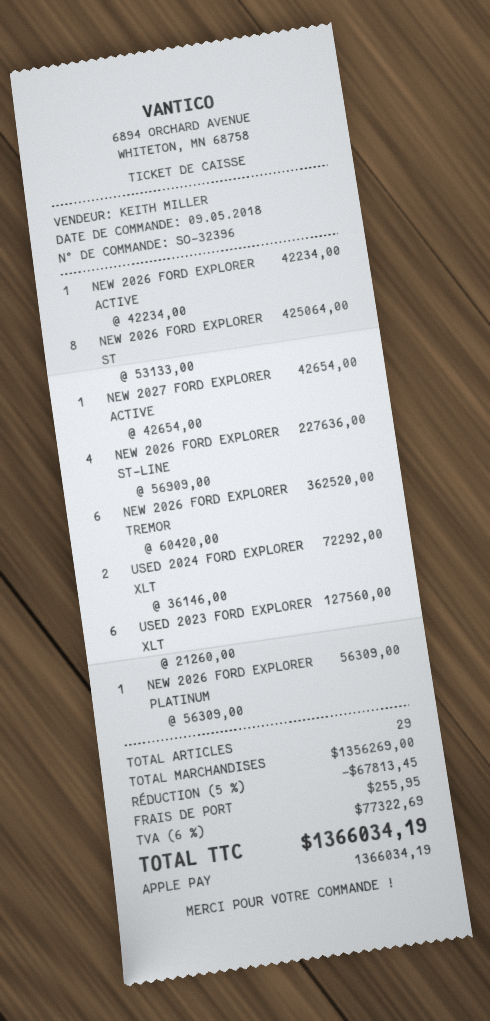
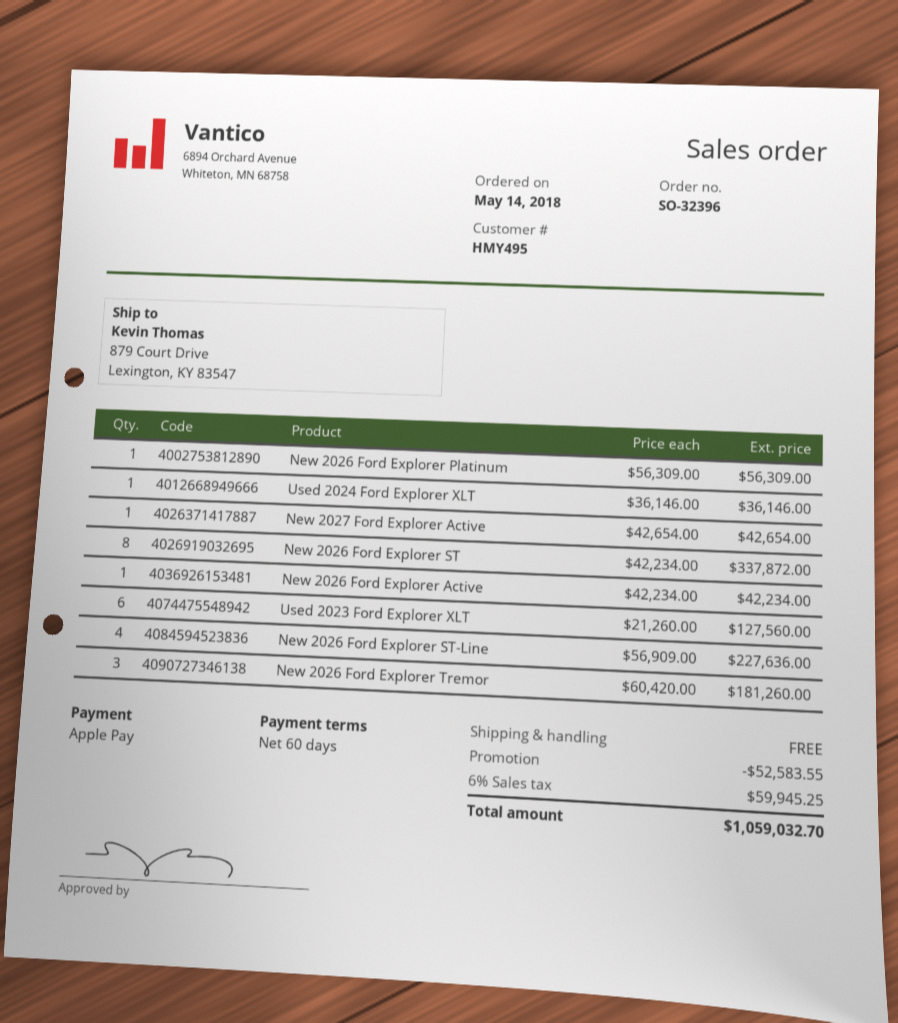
order date: 2018-05-09 -> 2018-05-14
NEW 2026 FORD EXPLORER ST: 8 x 53133.00 = 425064.00 -> 8 x 42234.00 = 337872.00
NEW 2026 FORD EXPLORER TREMOR: 6 x 60420.00 = 362520.00 -> 3 x 60420.00 = 181260.00
USED 2024 FORD EXPLORER XLT: 2 x 36146.00 = 72292.00 -> 1 x 36146.00 = 36146.00
discount: 67813.45 -> 52583.55
shipping: 255.95 -> 0.00
tax: 6% = 77322.69 -> 6% = 59945.25
total: 1366034.19 -> 1059032.70

